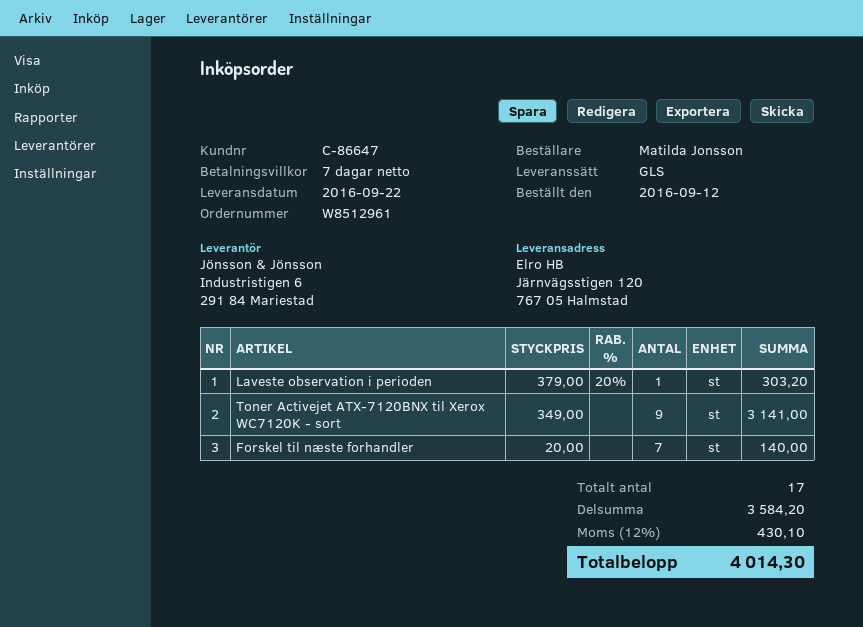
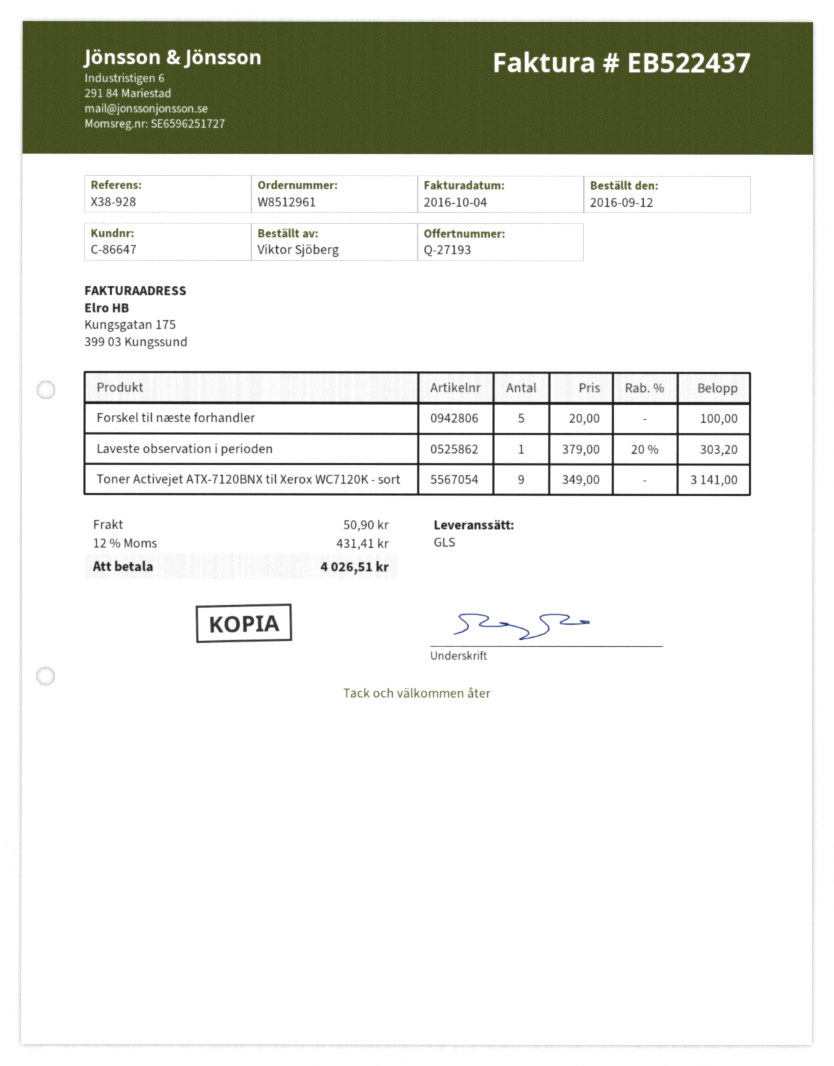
ordered by: Matilda Jonsson -> Viktor Sjöberg
Forskel til næste forhandler: 7 x 20.00 = 140.00 -> 5 x 20.00 = 100.00
shipping: none -> 50.90
tax: 12% = 430.10 -> 12% = 431.41
total: 4014.30 -> 4026.51

